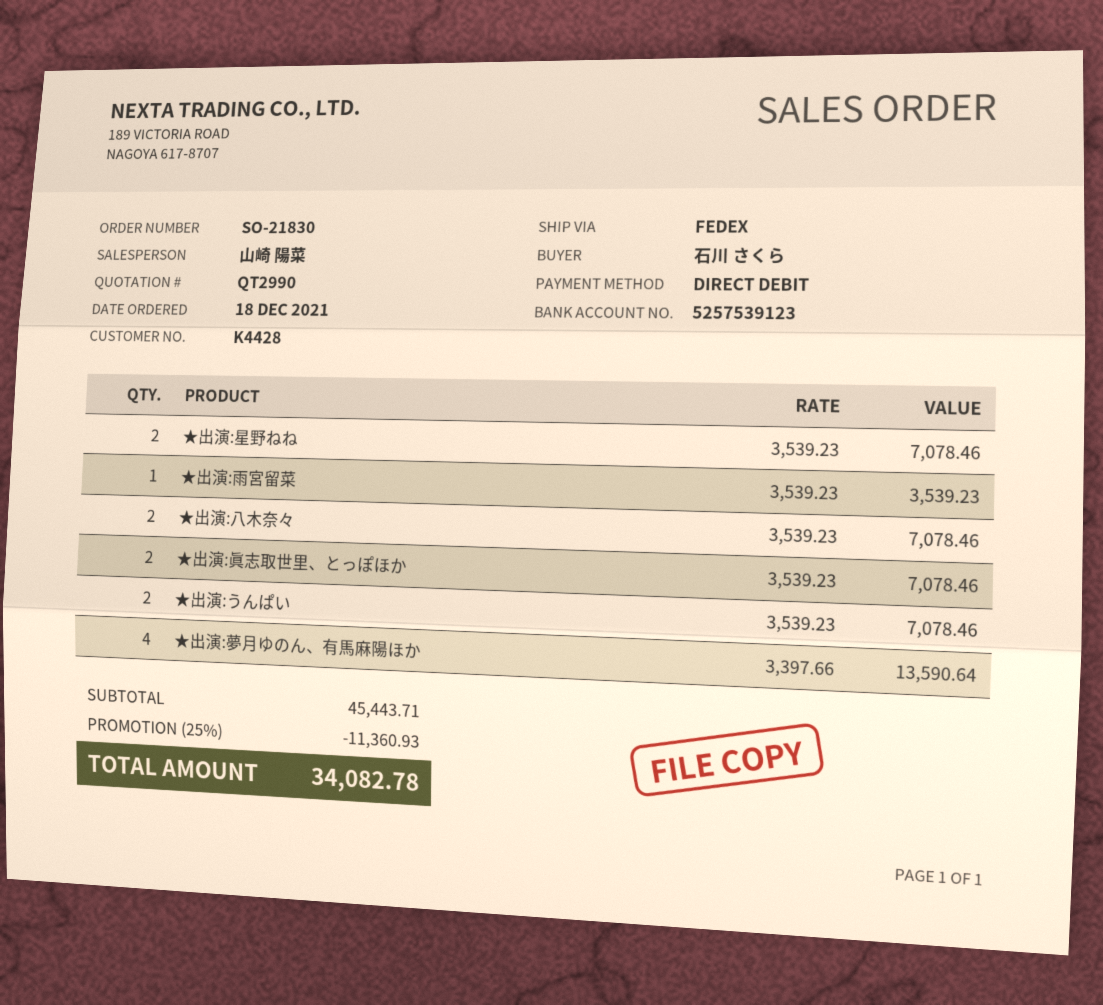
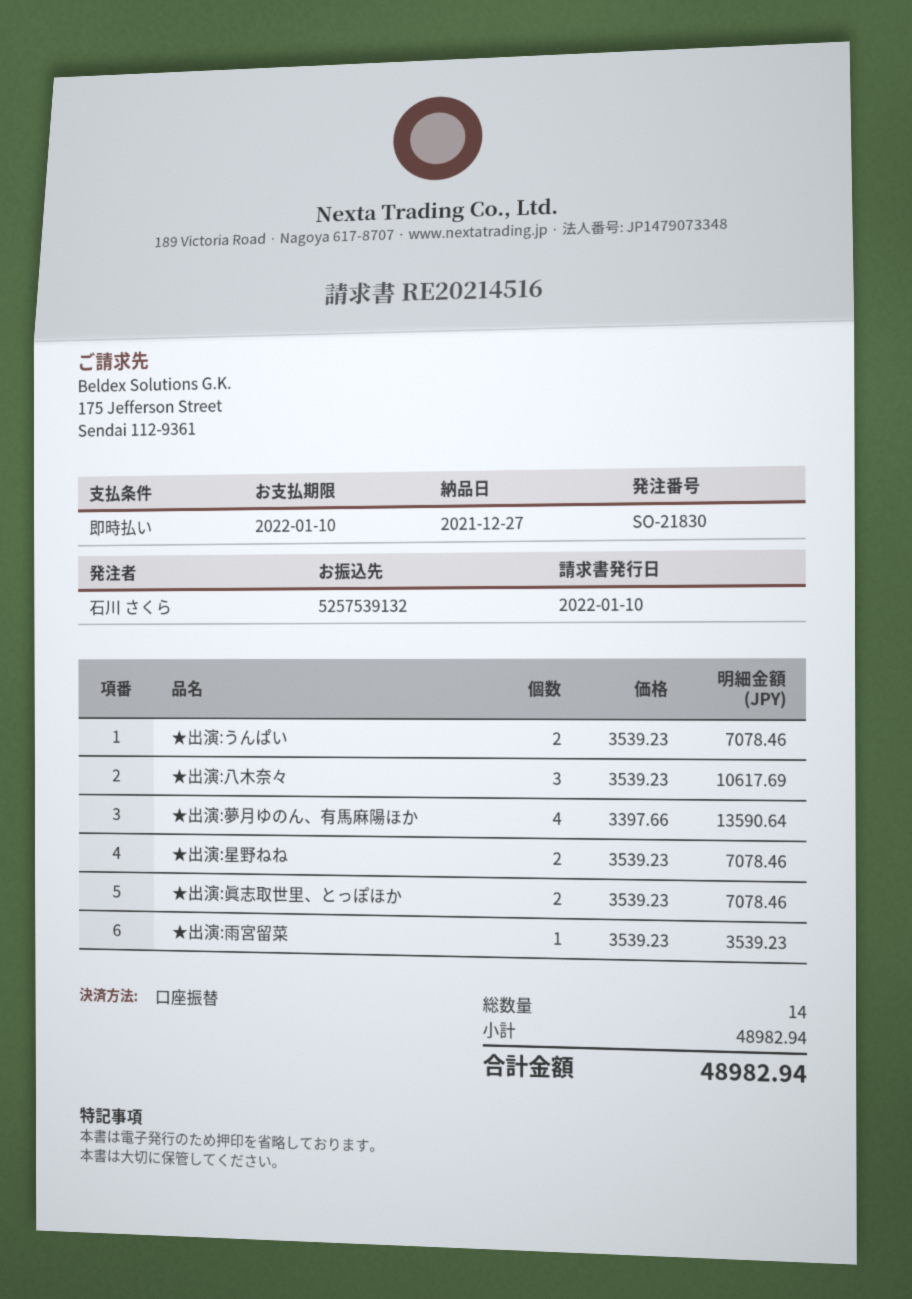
bank account: 5257539123 -> 5257539132
★出演:八木奈々: 2 x 3539.23 = 7078.46 -> 3 x 3539.23 = 10617.69
subtotal: 45443.71 -> 48982.94
discount: 25% = 11360.93 -> none
total: 34082.78 -> 48982.94

